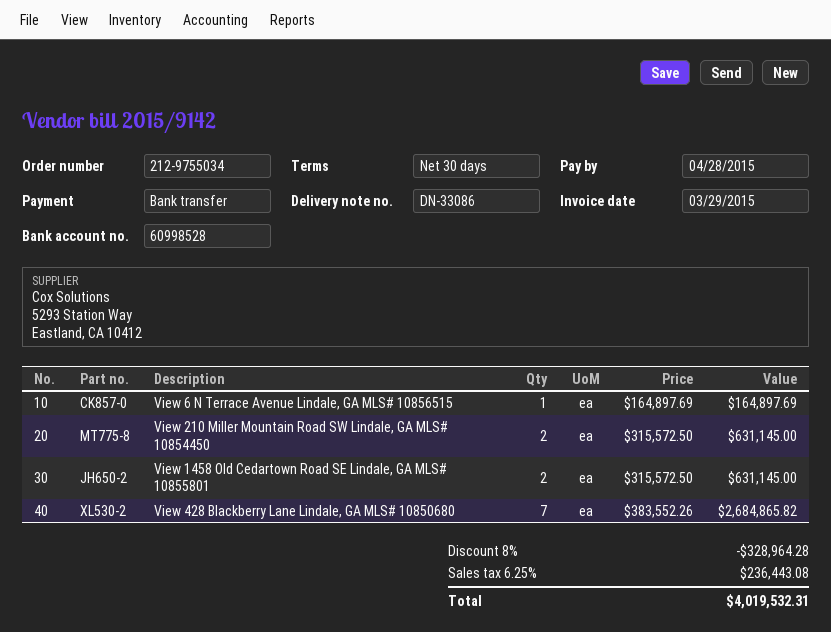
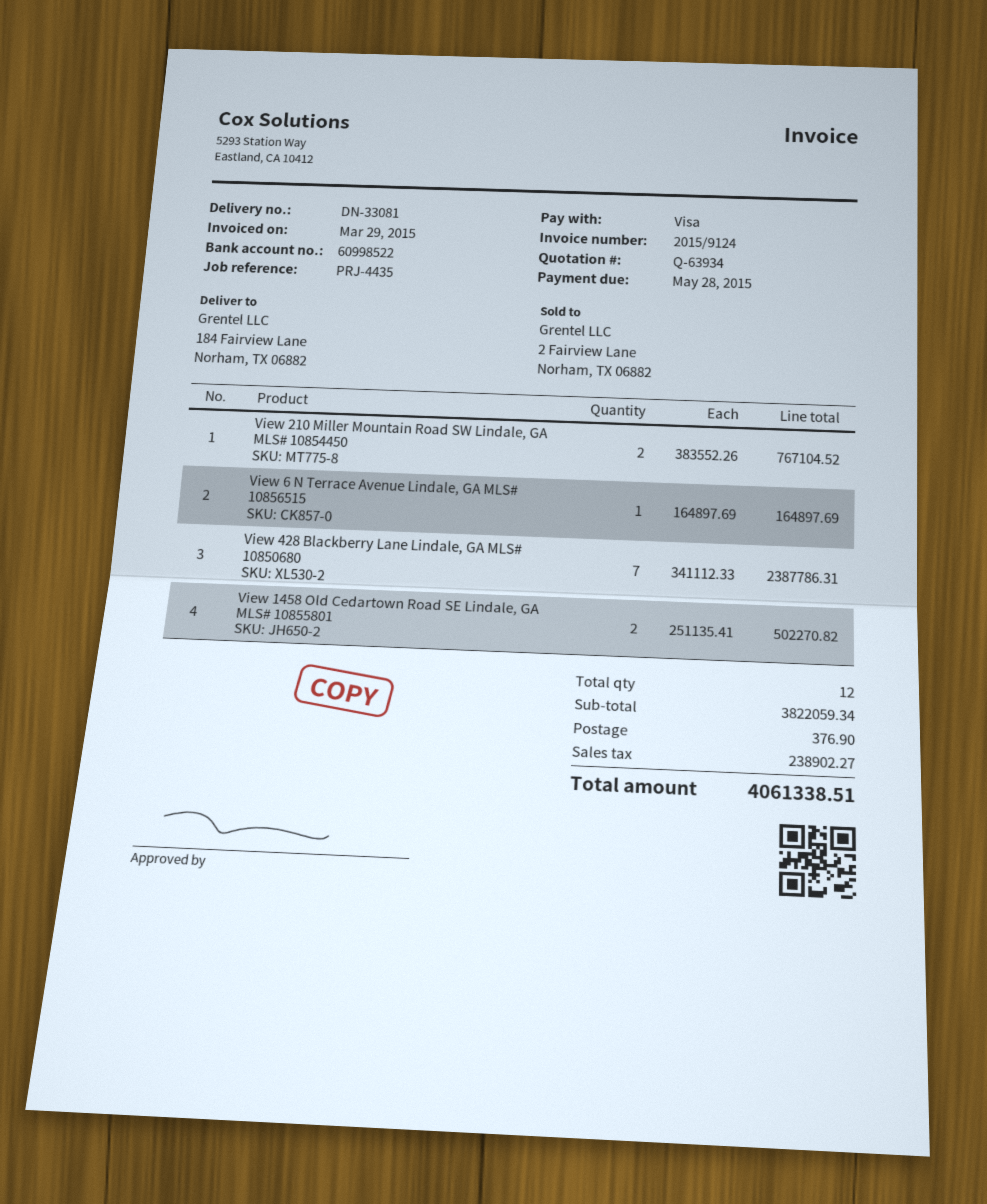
delivery note number: DN-33086 -> DN-33081
invoice number: 2015/9142 -> 2015/9124
due date: 2015-04-28 -> 2015-05-28
payment method: bank transfer -> Visa
bank account: 60998528 -> 60998522
View 210 Miller Mountain Road SW Lindale, GA MLS# 10854450: 2 x 315572.50 = 631145.00 -> 2 x 383552.26 = 767104.52
View 1458 Old Cedartown Road SE Lindale, GA MLS# 10855801: 2 x 315572.50 = 631145.00 -> 2 x 251135.41 = 502270.82
View 428 Blackberry Lane Lindale, GA MLS# 10850680: 7 x 383552.26 = 2684865.82 -> 7 x 341112.33 = 2387786.31
discount: 8% = 328964.28 -> none
shipping: none -> 376.90
tax: 236443.08 -> 238902.27
total: 4019532.31 -> 4061338.51

